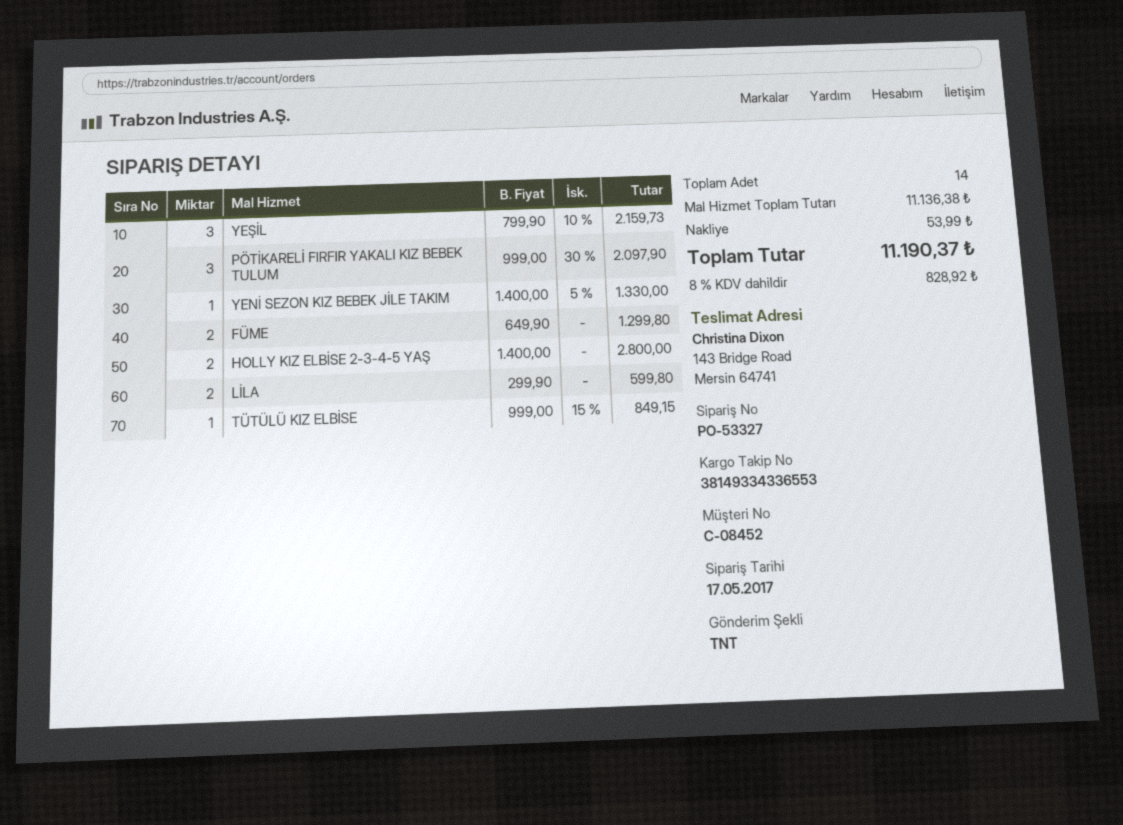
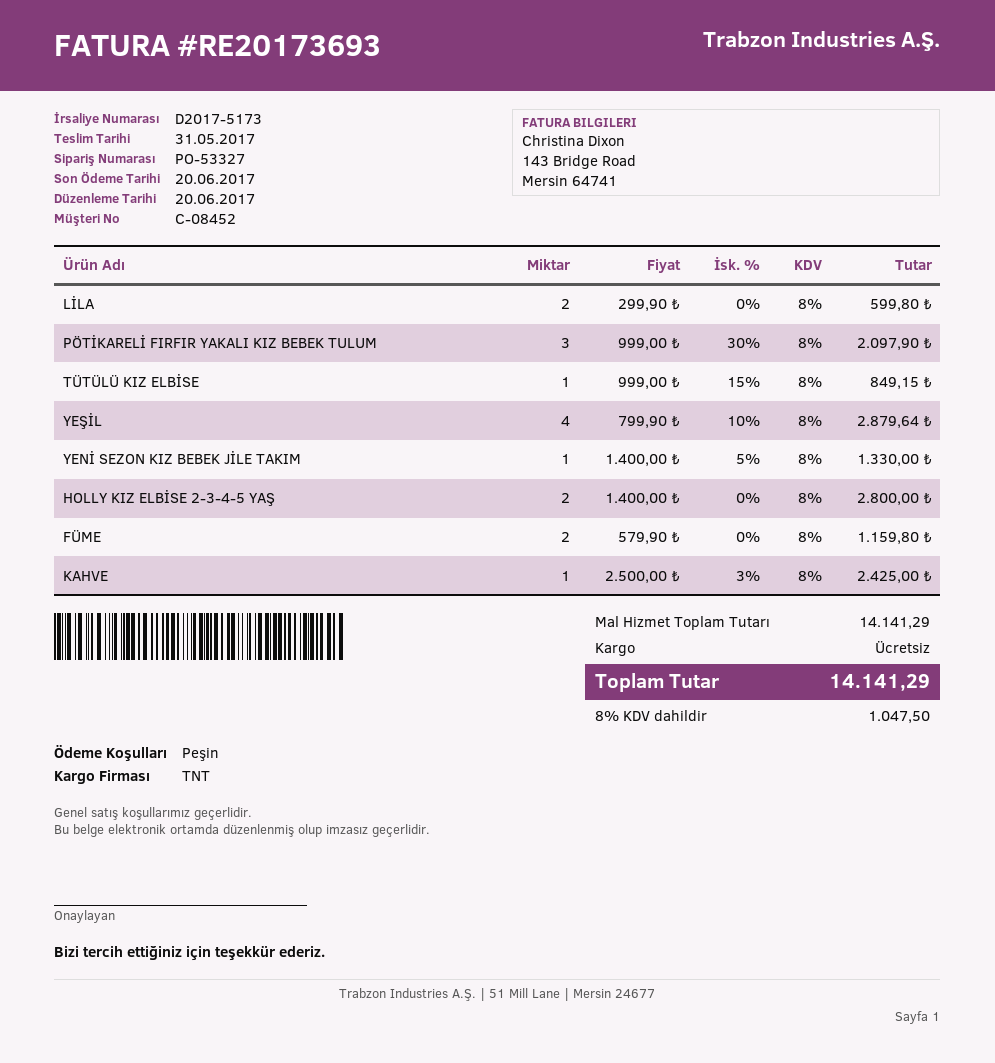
YEŞİL: 3 x 799.90 - 10% = 2159.73 -> 4 x 799.90 - 10% = 2879.64
FÜME: 2 x 649.90 = 1299.80 -> 2 x 579.90 = 1159.80
KAHVE: none -> 1 x 2500.00 - 3% = 2425.00
subtotal: 11136.38 -> 14141.29
shipping: 53.99 -> 0.00
tax: 8% = 828.92 -> 8% = 1047.50
total: 11190.37 -> 14141.29

